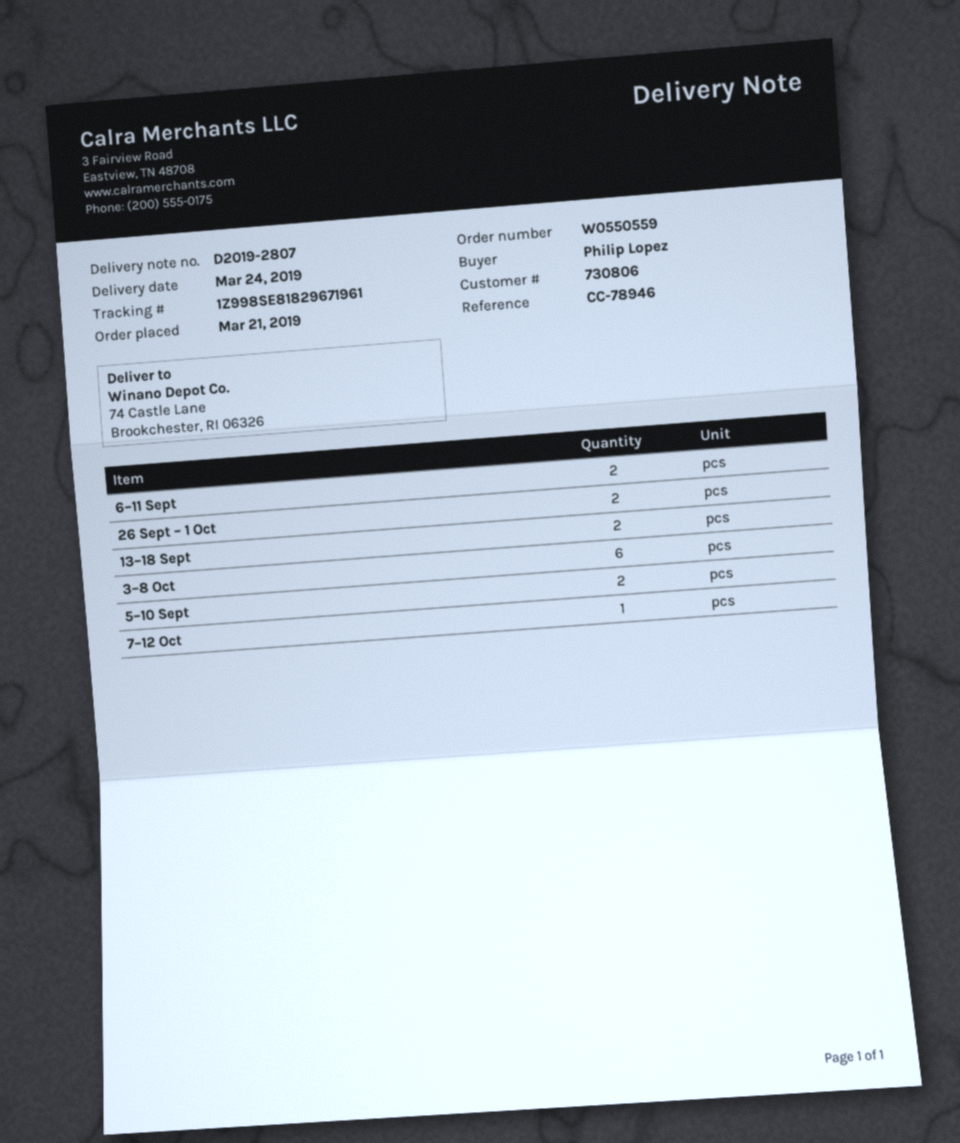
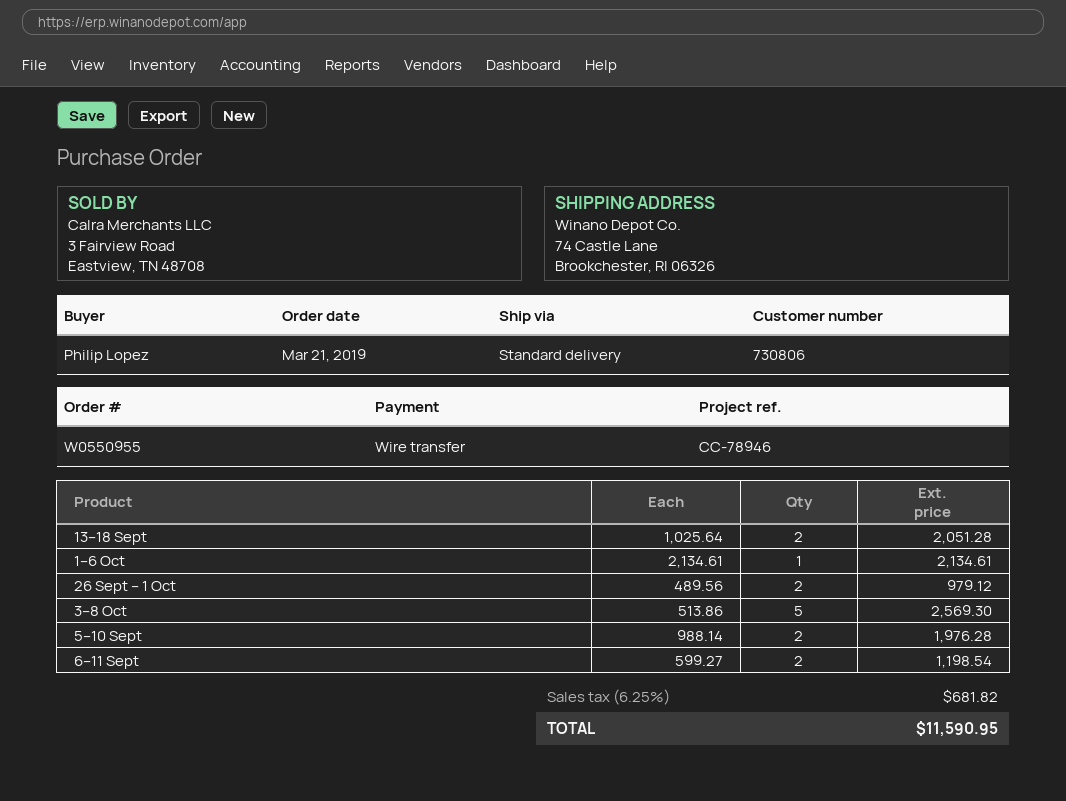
order number: W0550559 -> W0550955
3–8 Oct: 6 -> 5
7–12 Oct: 1 -> none
1–6 Oct: none -> 1

